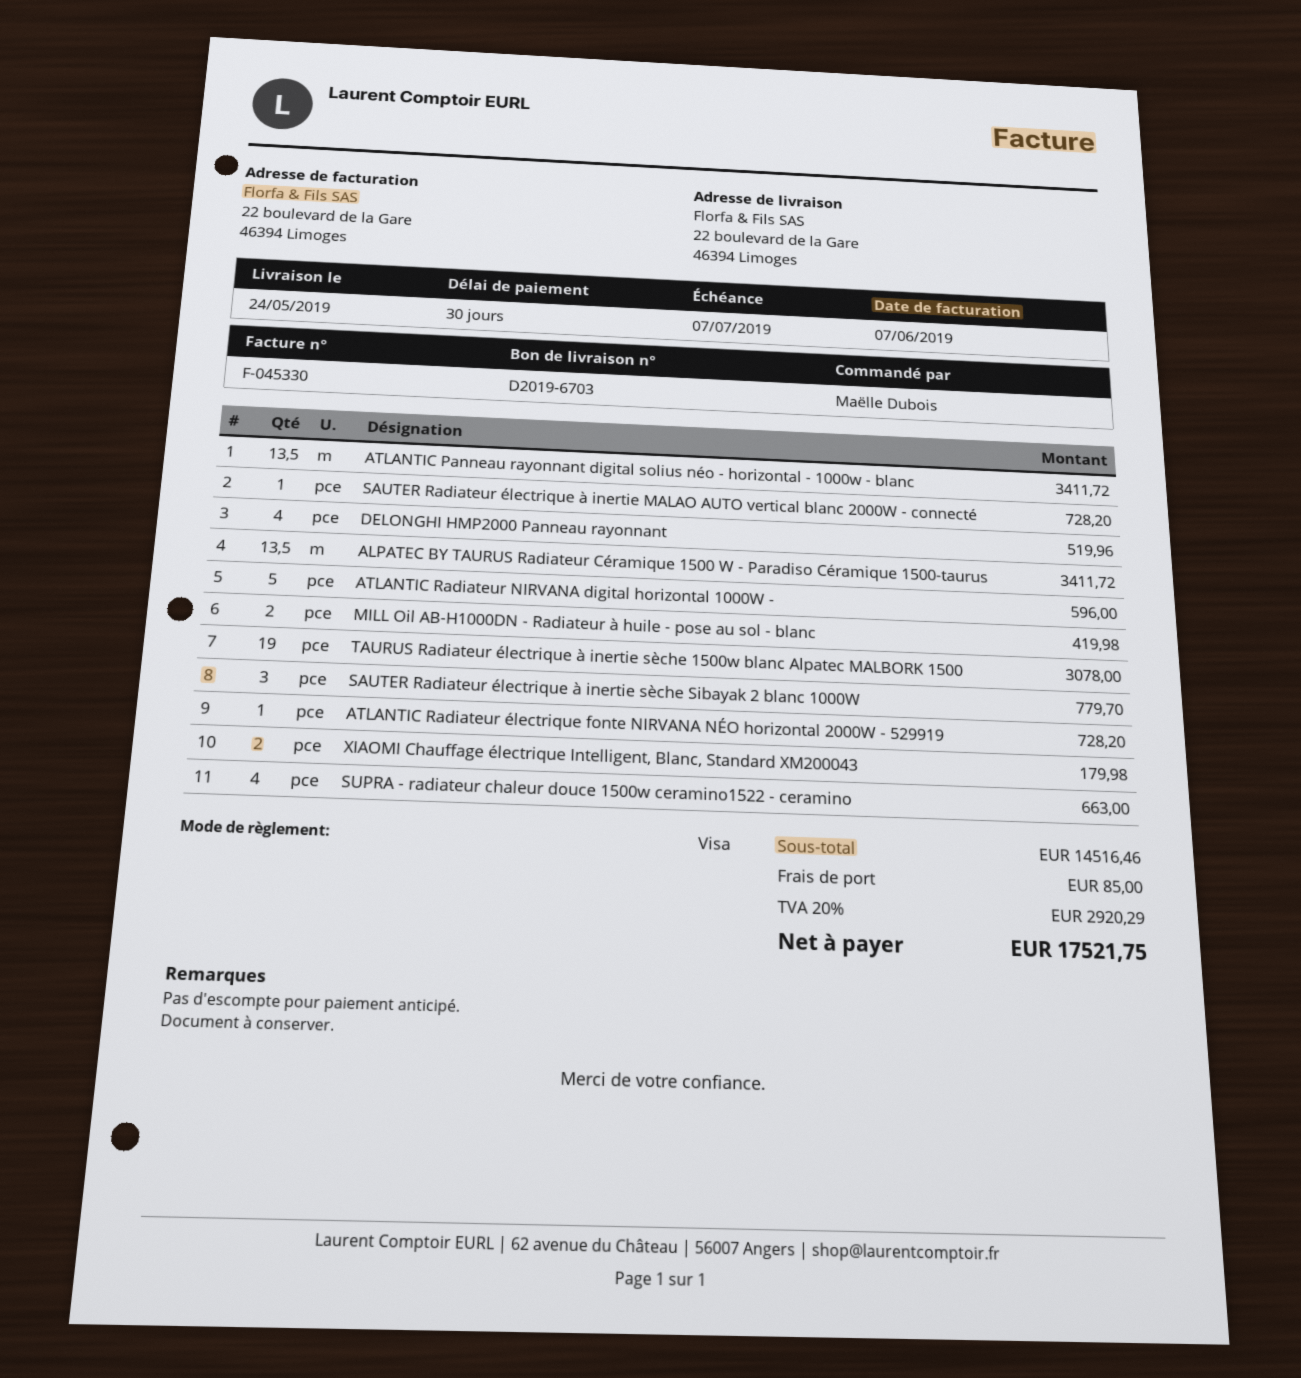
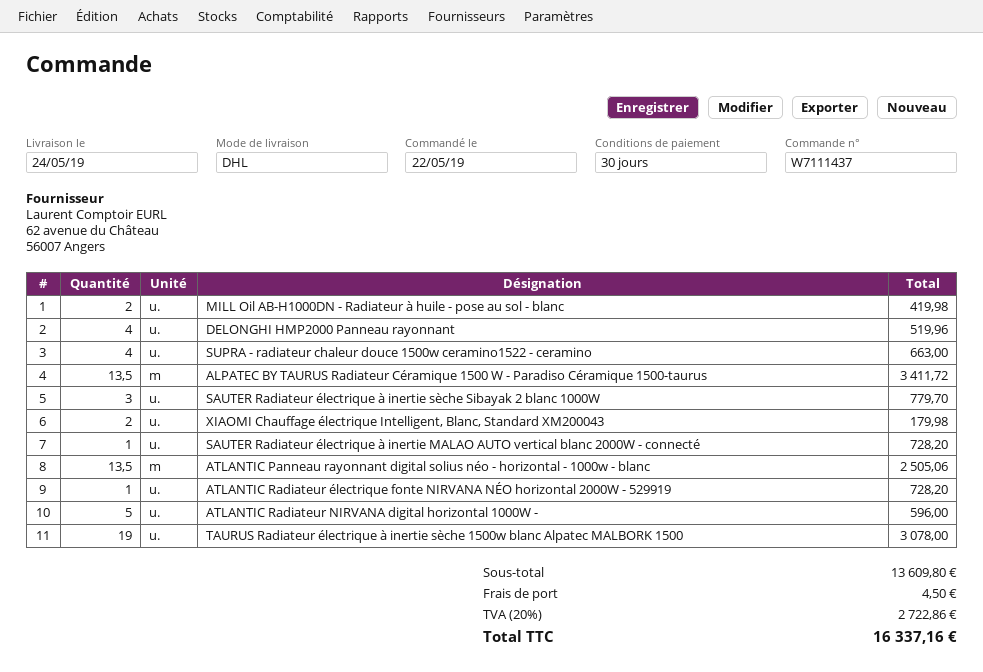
ATLANTIC Panneau rayonnant digital solius néo - horizontal - 1000w - blanc: 13.5 for 3411.72 -> 13.5 for 2505.06
subtotal: 14516.46 -> 13609.80
shipping: 85.00 -> 4.50
tax: 20% = 2920.29 -> 20% = 2722.86
total: 17521.75 -> 16337.16

